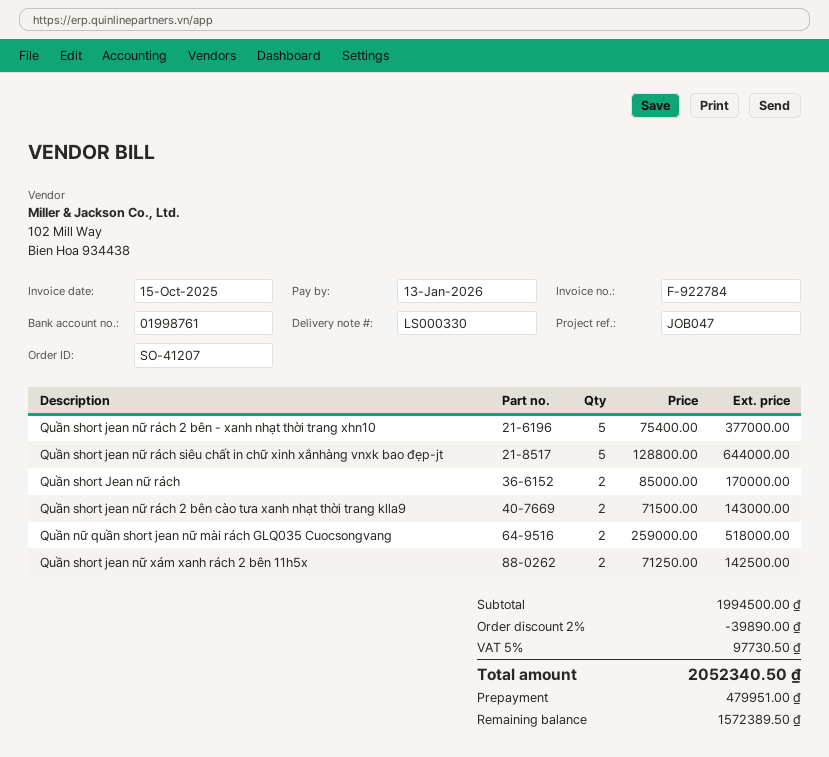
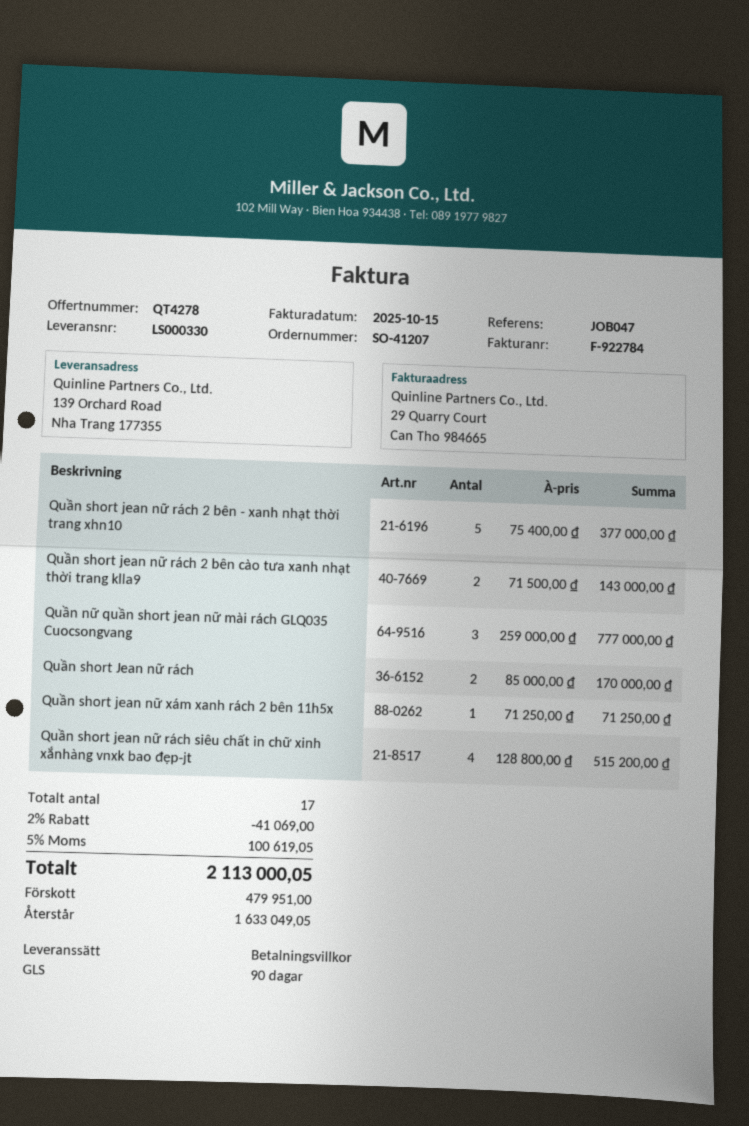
Quần short jean nữ rách siêu chất in chữ xinh xắnhàng vnxk bao đẹp-jt: 5 x 128800.00 = 644000.00 -> 4 x 128800.00 = 515200.00
Quần nữ quần short jean nữ mài rách GLQ035 Cuocsongvang: 2 x 259000.00 = 518000.00 -> 3 x 259000.00 = 777000.00
Quần short jean nữ xám xanh rách 2 bên 11h5x: 2 x 71250.00 = 142500.00 -> 1 x 71250.00 = 71250.00
discount: 2% = 39890.00 -> 2% = 41069.00
tax: 5% = 97730.50 -> 5% = 100619.05
total: 2052340.50 -> 2113000.05
balance: 1572389.50 -> 1633049.05

